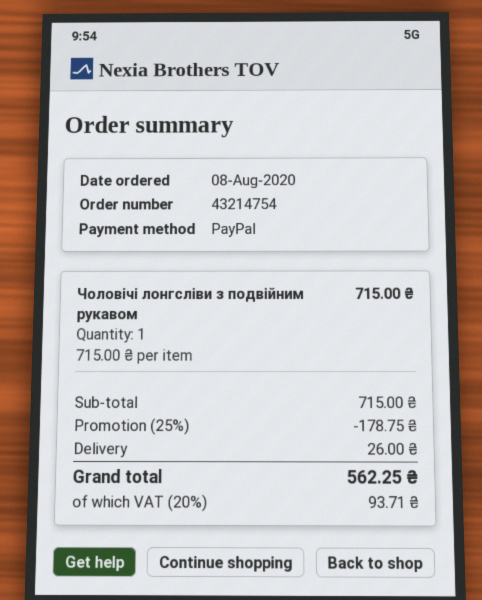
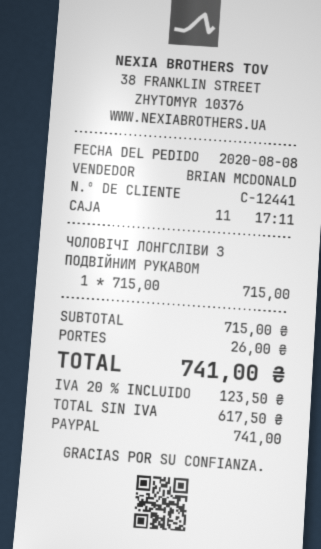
discount: 25% = 178.75 -> none
tax: 20% = 93.71 -> 20% = 123.50
total: 562.25 -> 741.00

